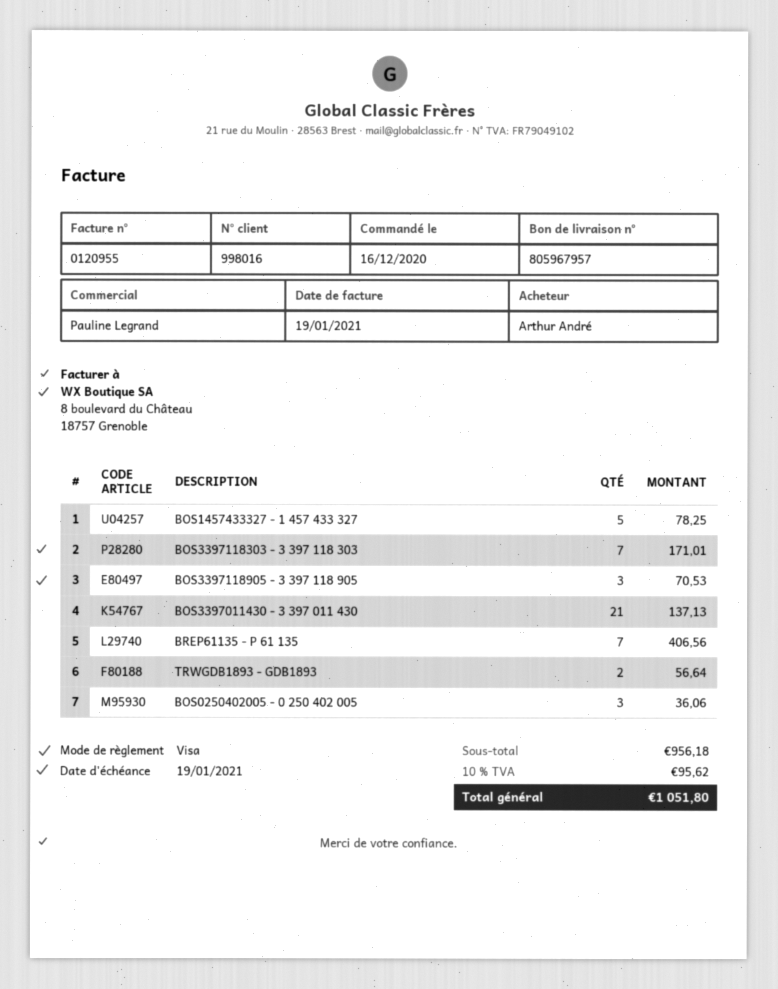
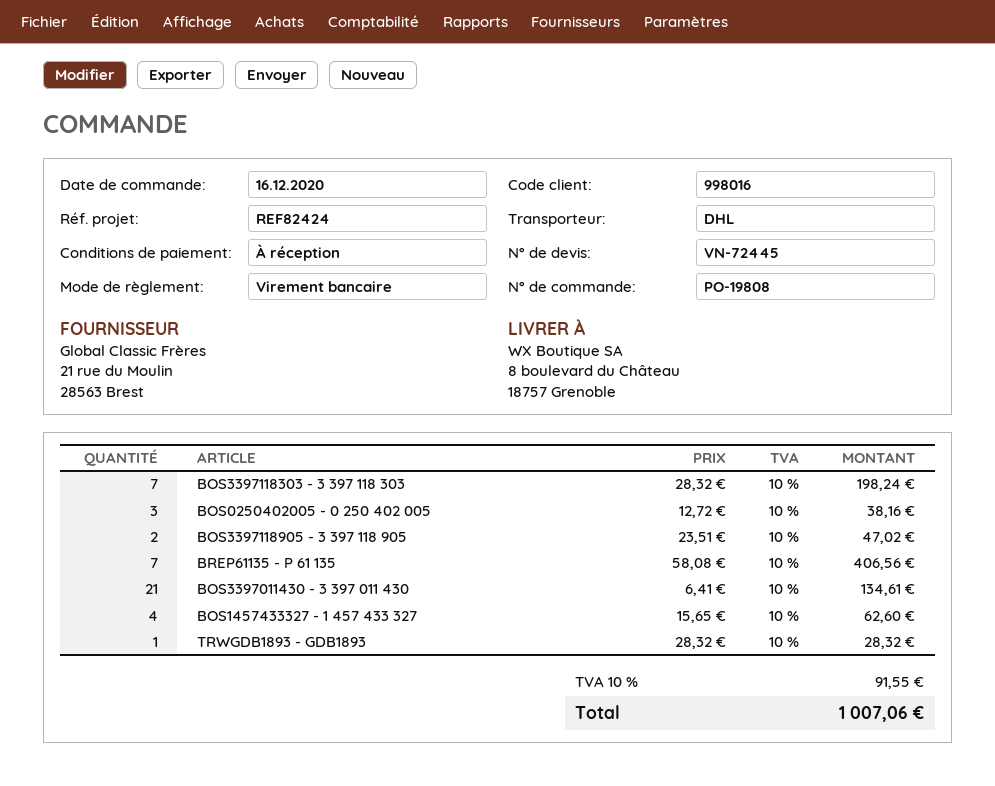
payment method: Visa -> bank transfer
BOS1457433327 - 1 457 433 327: 5 for 78.25 -> 4 for 62.60
BOS3397118303 - 3 397 118 303: 7 for 171.01 -> 7 for 198.24
BOS3397118905 - 3 397 118 905: 3 for 70.53 -> 2 for 47.02
BOS3397011430 - 3 397 011 430: 21 for 137.13 -> 21 for 134.61
TRWGDB1893 - GDB1893: 2 for 56.64 -> 1 for 28.32
BOS0250402005 - 0 250 402 005: 3 for 36.06 -> 3 for 38.16
tax: 10% = 95.62 -> 10% = 91.55
total: 1051.80 -> 1007.06

